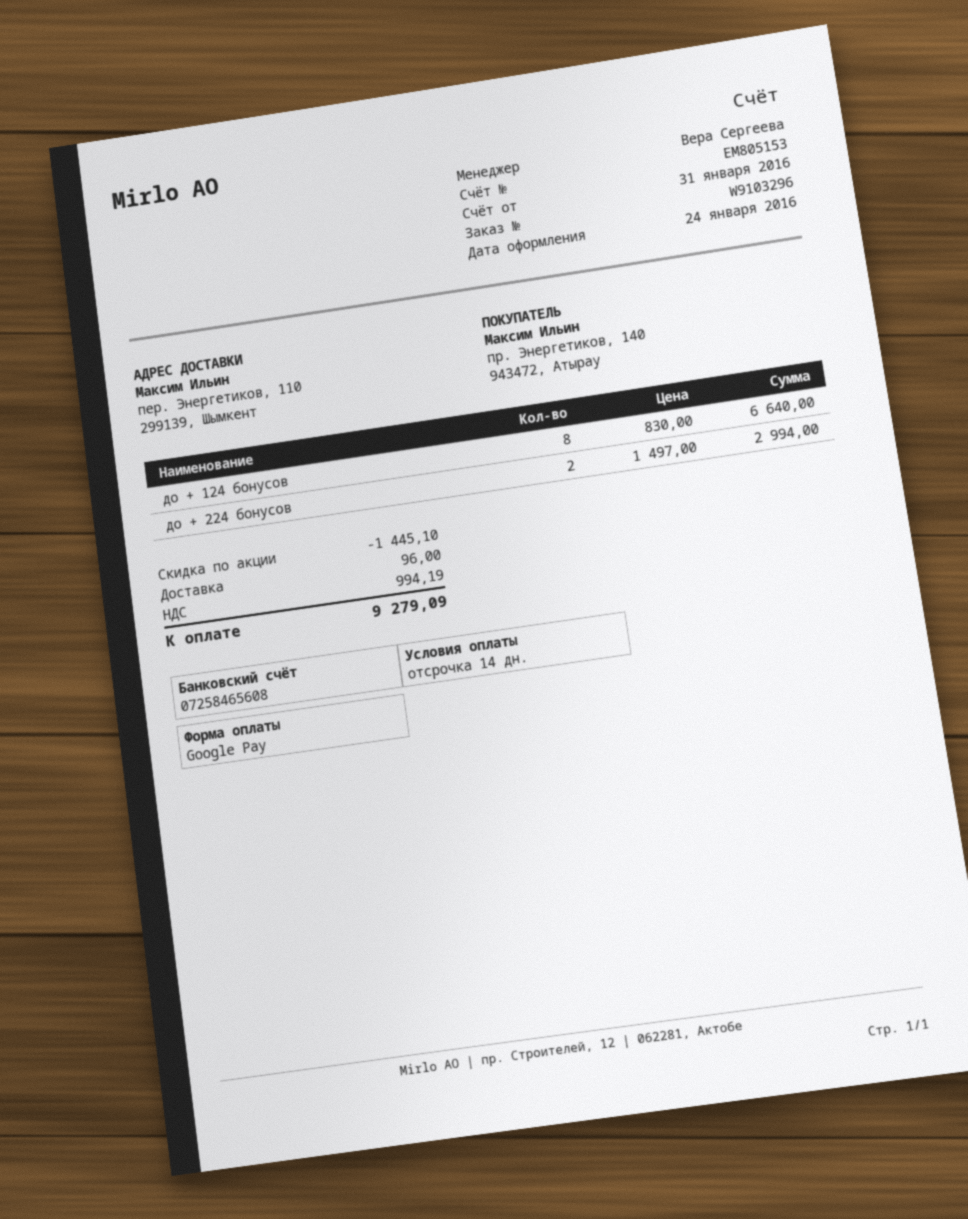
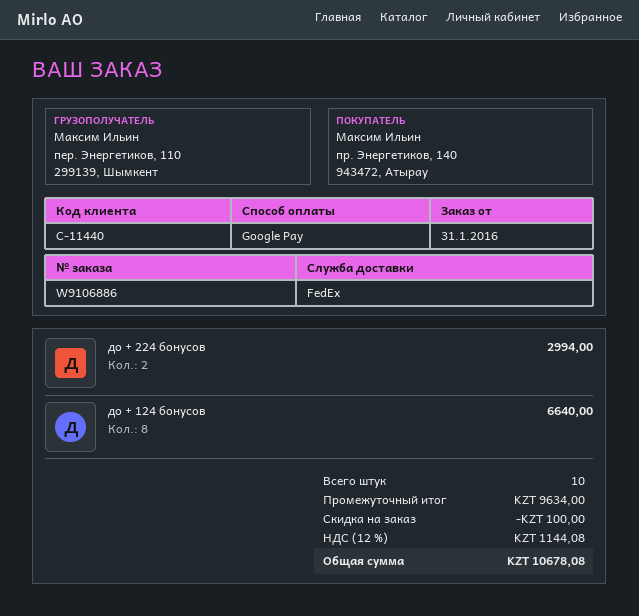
order number: W9103296 -> W9106886
order date: 2016-01-24 -> 2016-01-31
discount: 1445.10 -> 100.00
shipping: 96.00 -> none
tax: 994.19 -> 1144.08
total: 9279.09 -> 10678.08

